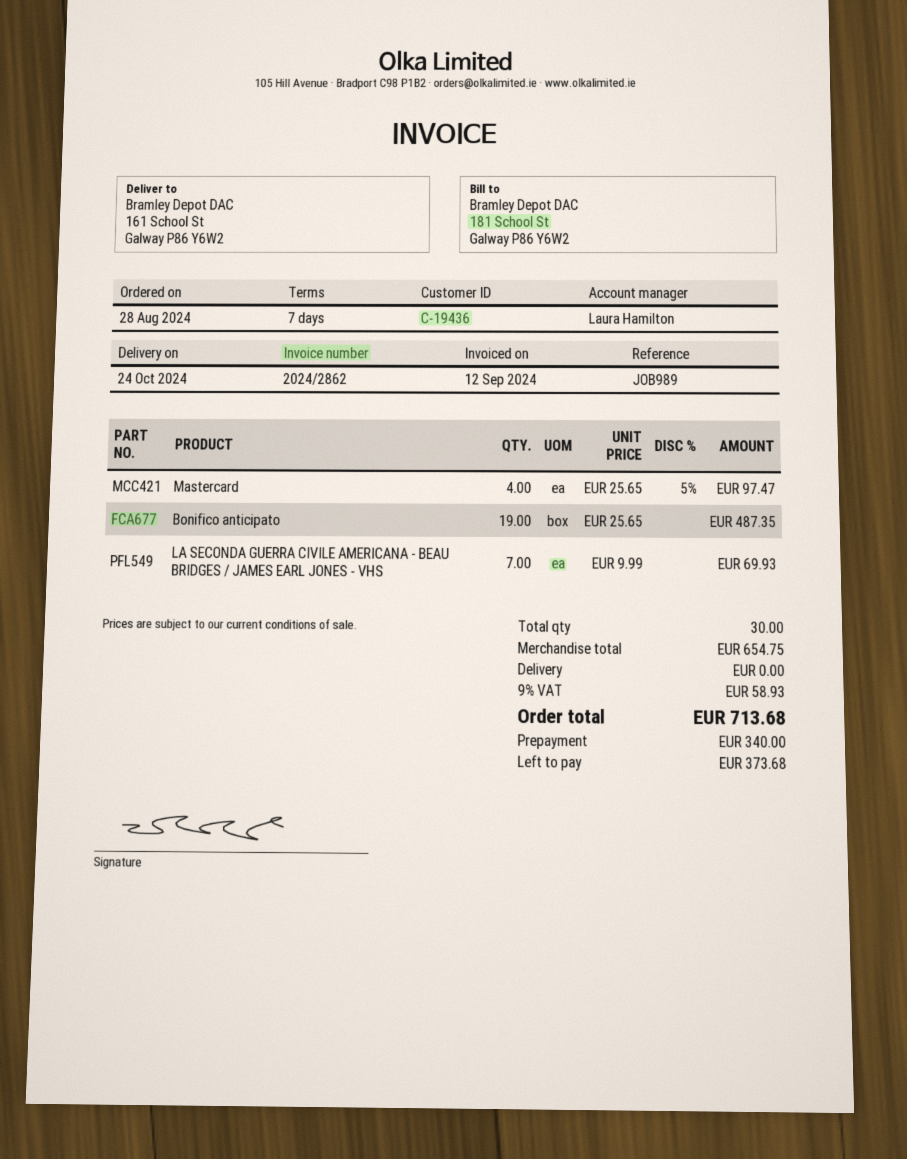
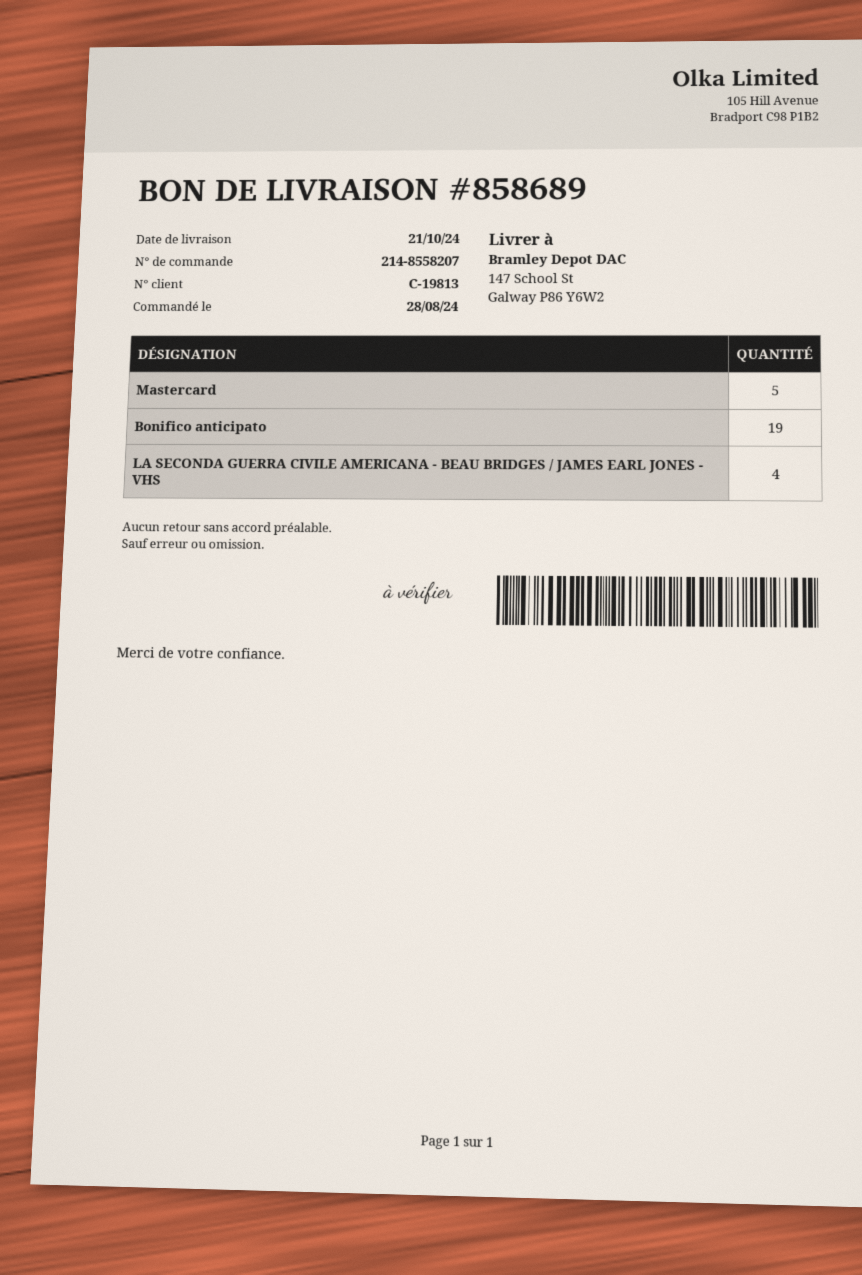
delivery date: 2024-10-24 -> 2024-10-21
customer number: C-19436 -> C-19813
ship to: 161 School St, Galway P86 Y6W2 -> 147 School St, Galway P86 Y6W2
Mastercard: 4 -> 5
LA SECONDA GUERRA CIVILE AMERICANA - BEAU BRIDGES / JAMES EARL JONES - VHS: 7 -> 4

